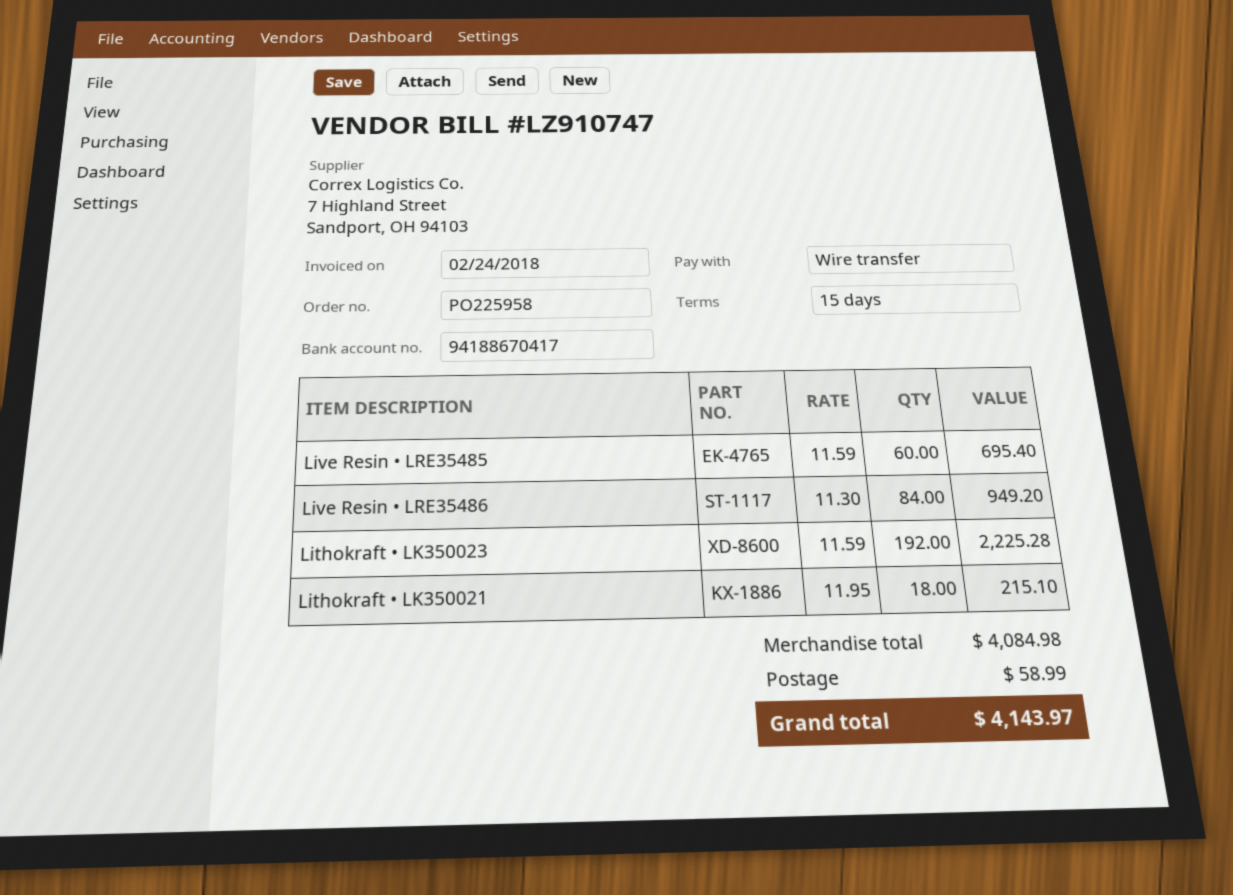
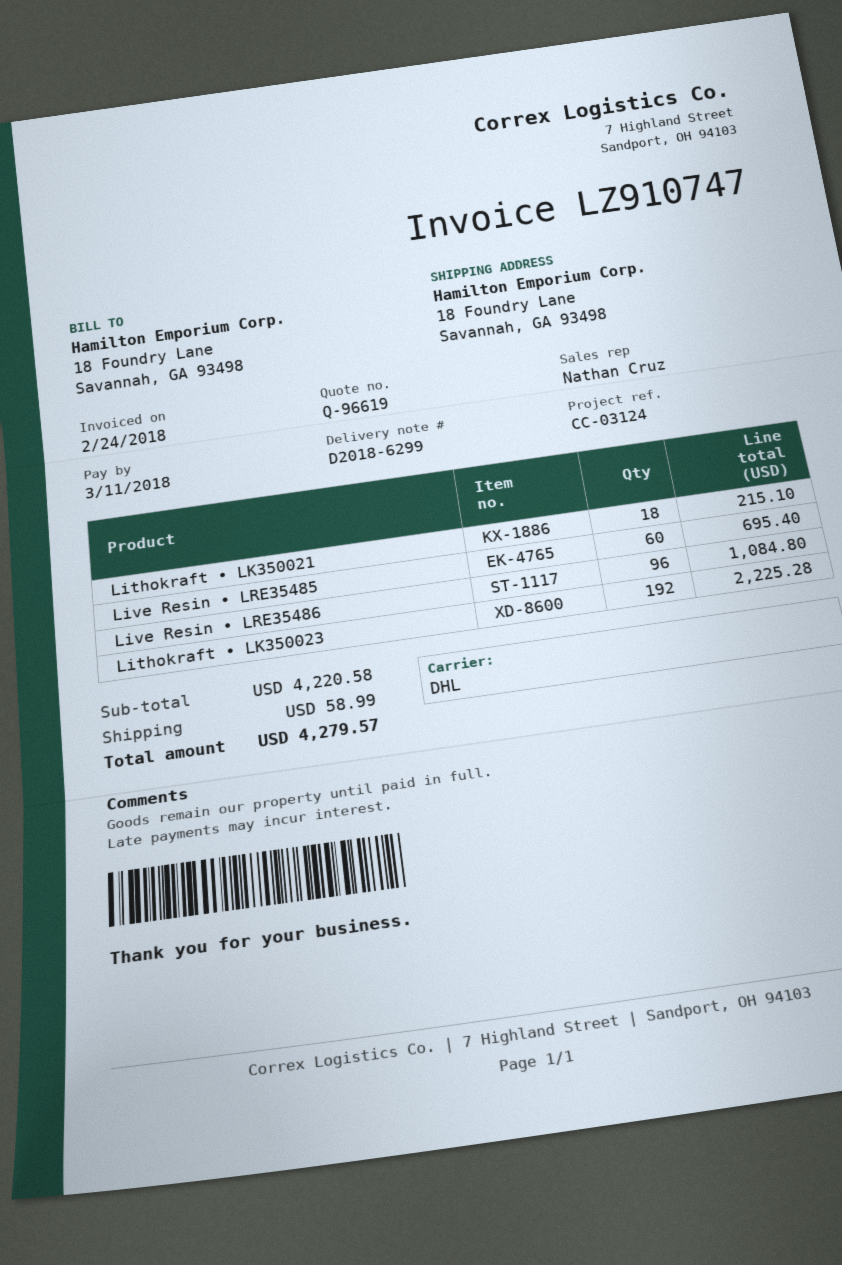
Live Resin • LRE35486: 84 for 949.20 -> 96 for 1084.80
subtotal: 4084.98 -> 4220.58
total: 4143.97 -> 4279.57

